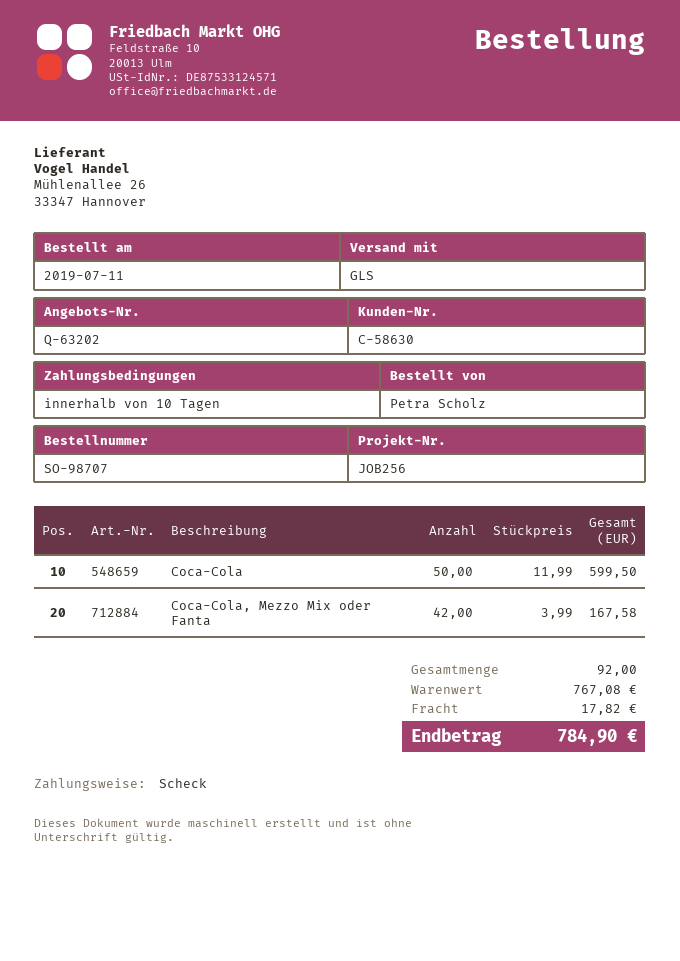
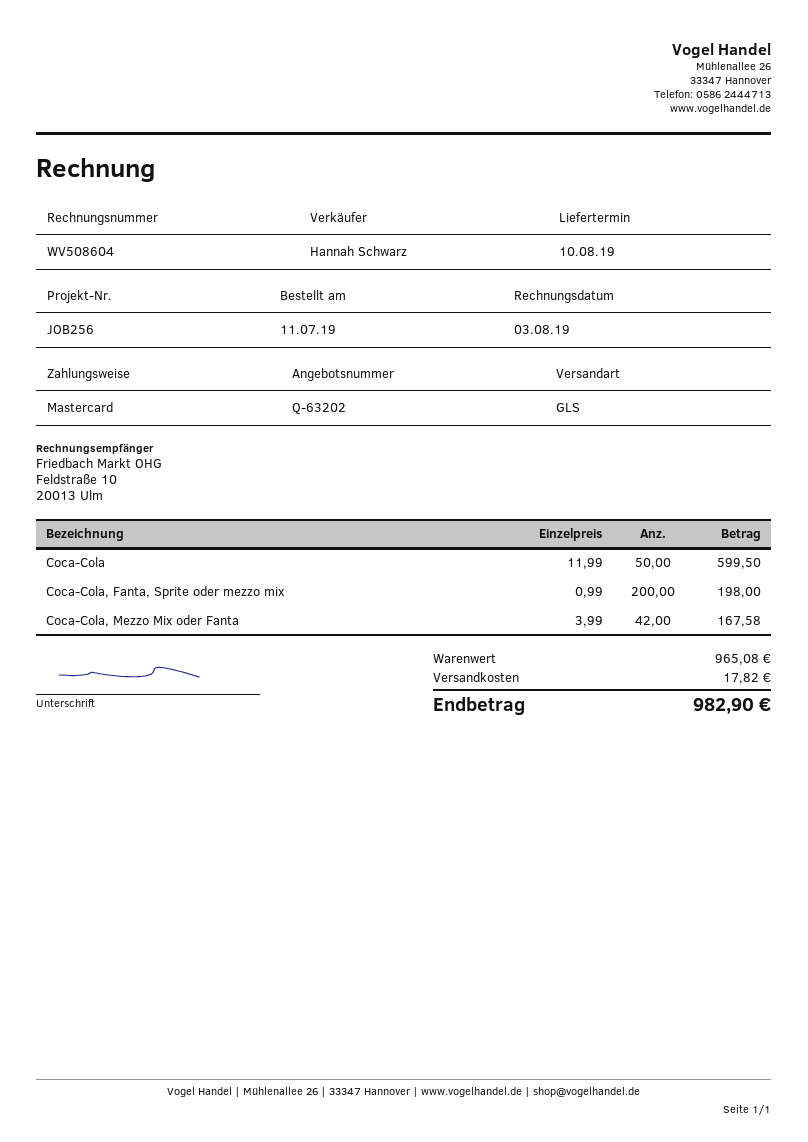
payment method: cheque -> Mastercard
Coca-Cola, Fanta, Sprite oder mezzo mix: none -> 200 x 0.99 = 198.00
subtotal: 767.08 -> 965.08
total: 784.90 -> 982.90

